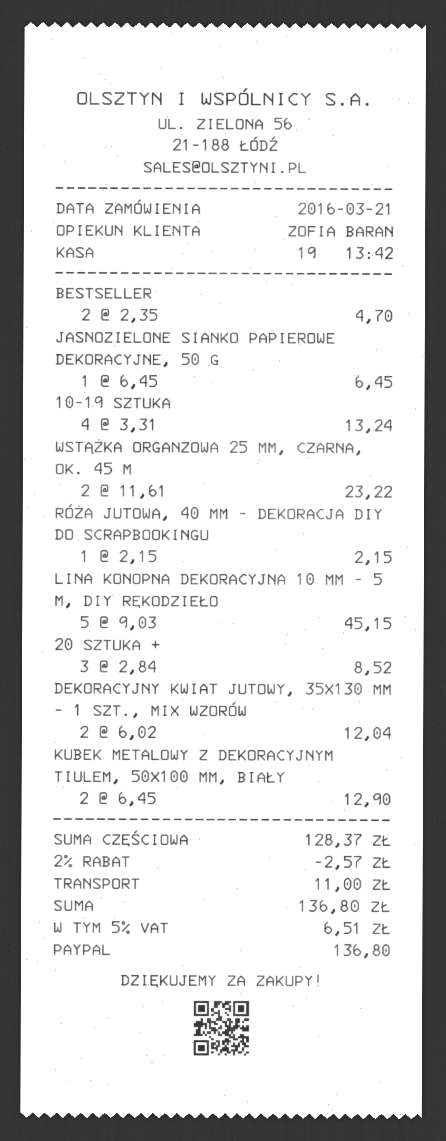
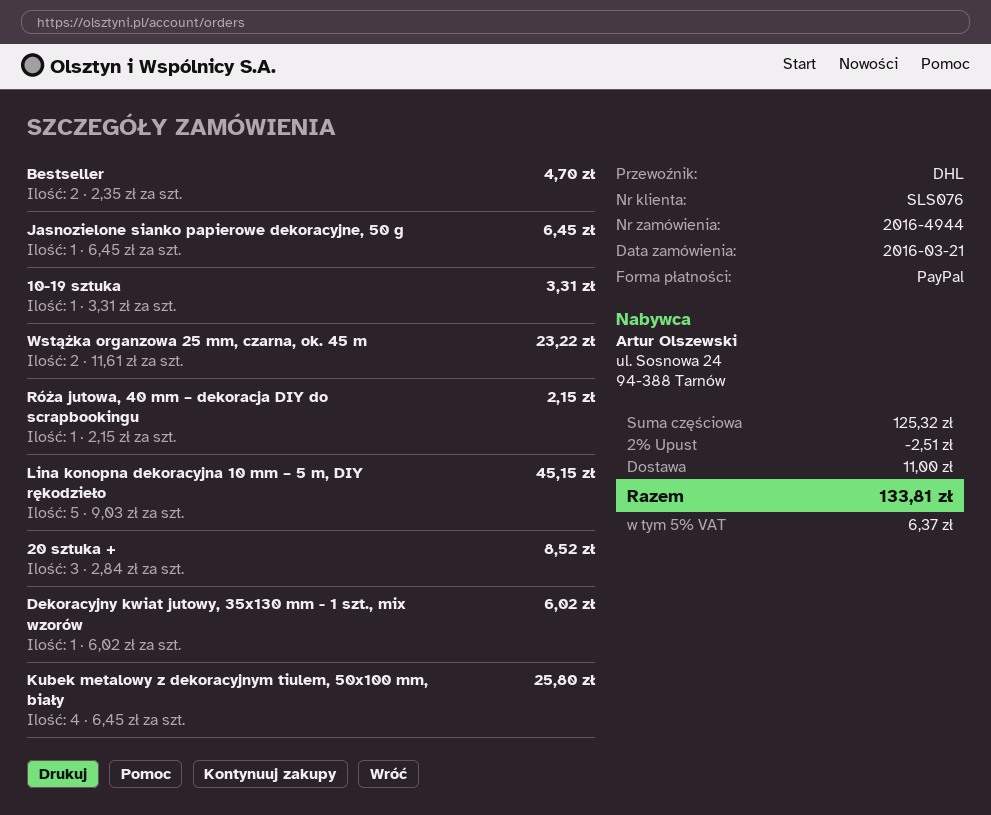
10-19 SZTUKA: 4 x 3.31 = 13.24 -> 1 x 3.31 = 3.31
DEKORACYJNY KWIAT JUTOWY, 35X130 MM - 1 SZT., MIX WZORÓW: 2 x 6.02 = 12.04 -> 1 x 6.02 = 6.02
KUBEK METALOWY Z DEKORACYJNYM TIULEM, 50X100 MM, BIAŁY: 2 x 6.45 = 12.90 -> 4 x 6.45 = 25.80
subtotal: 128.37 -> 125.32
discount: 2% = 2.57 -> 2% = 2.51
tax: 5% = 6.51 -> 5% = 6.37
total: 136.80 -> 133.81

